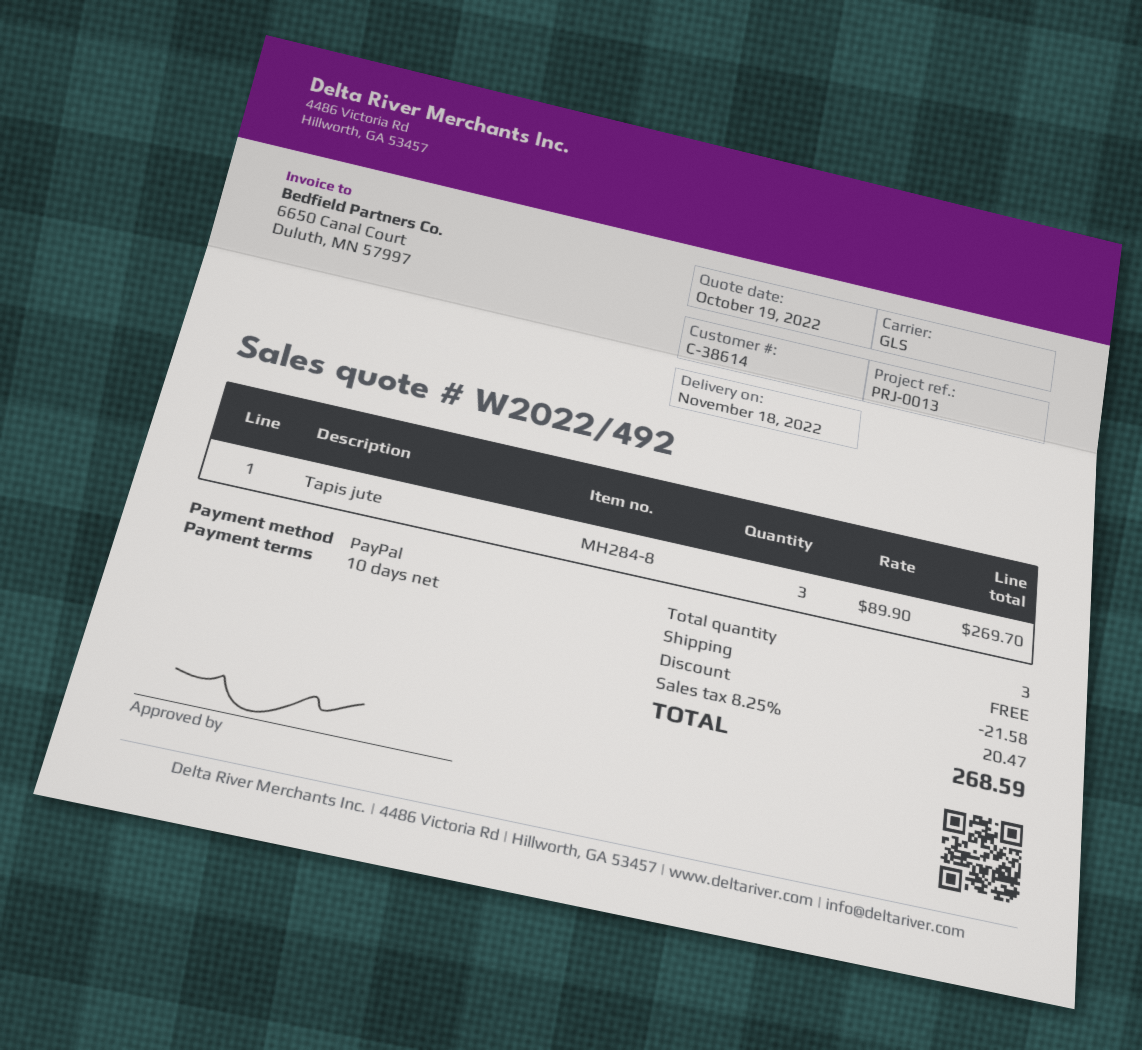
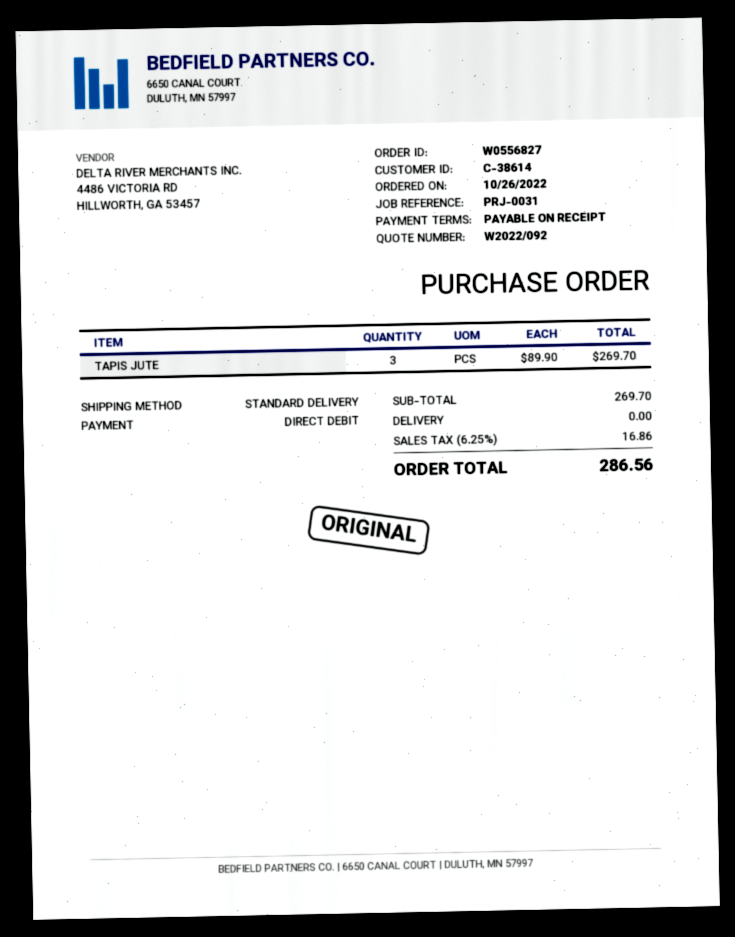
quote number: W2022/492 -> W2022/092
payment terms: 10 days -> on receipt
reference: PRJ-0013 -> PRJ-0031
payment method: PayPal -> direct debit
shipping method: GLS -> standard
discount: 21.58 -> none
tax: 8.25% = 20.47 -> 6.25% = 16.86
total: 268.59 -> 286.56

